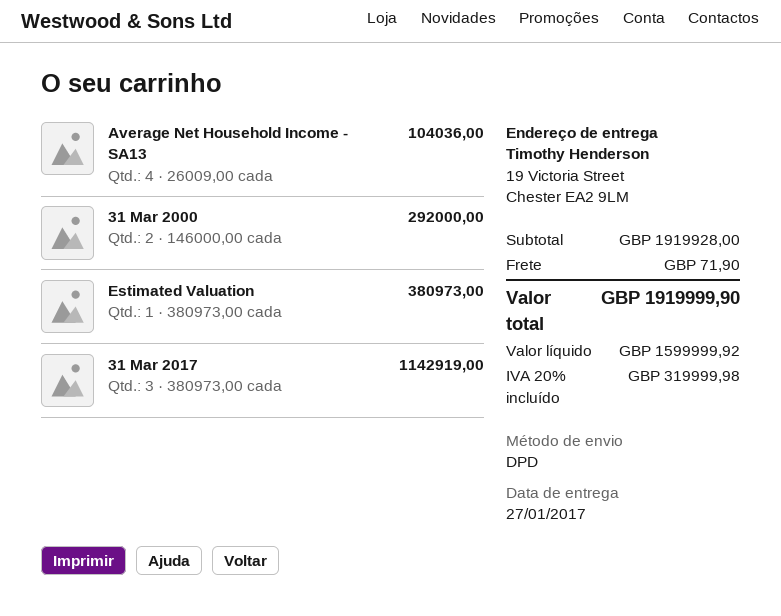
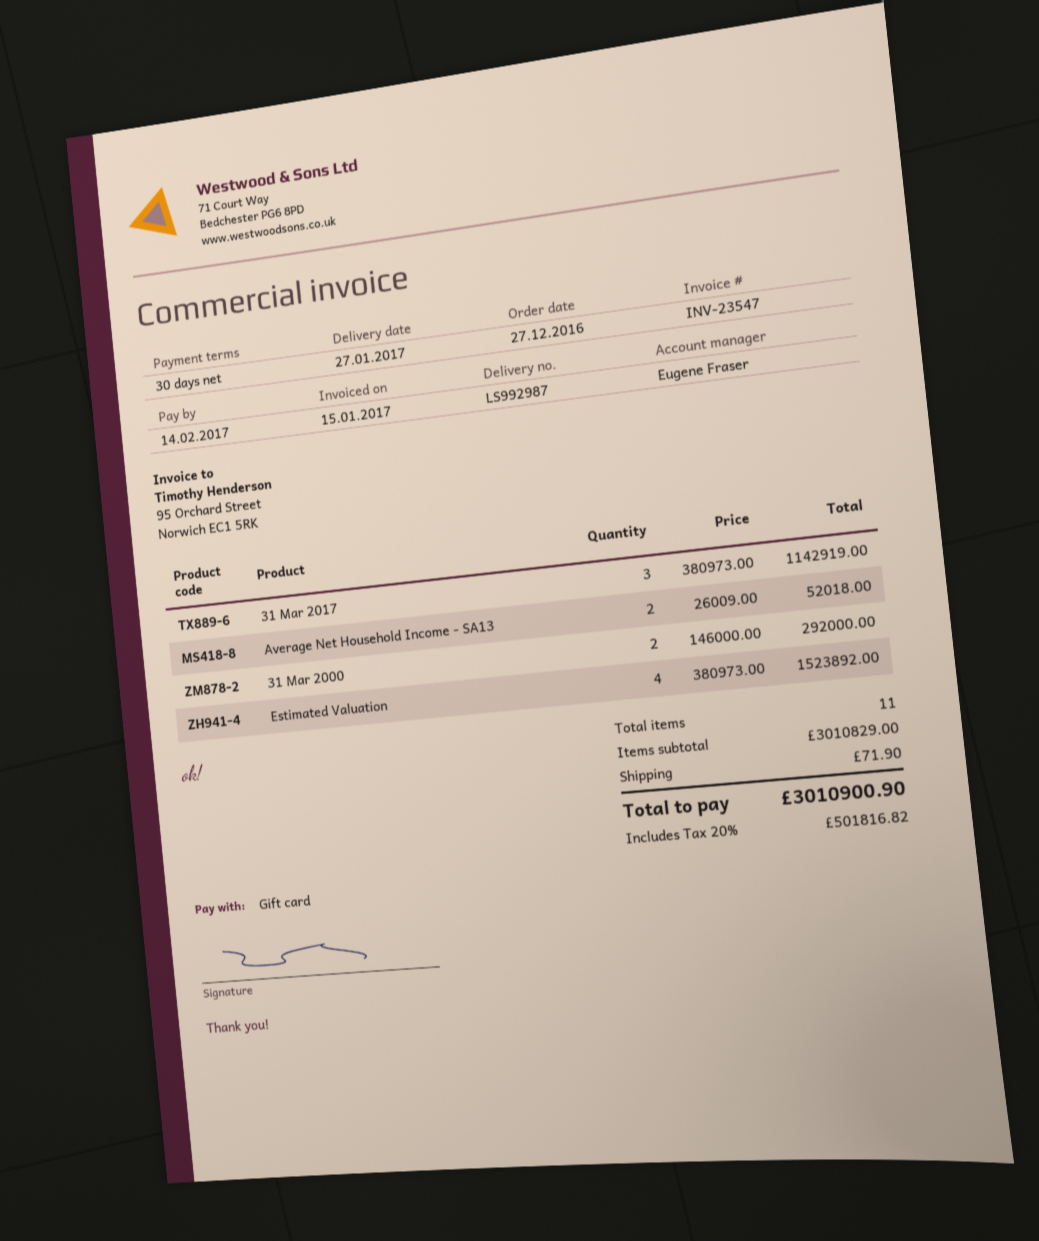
Average Net Household Income - SA13: 4 x 26009.00 = 104036.00 -> 2 x 26009.00 = 52018.00
Estimated Valuation: 1 x 380973.00 = 380973.00 -> 4 x 380973.00 = 1523892.00
subtotal: 1919928.00 -> 3010829.00
tax: 20% = 319999.98 -> 20% = 501816.82
total: 1919999.90 -> 3010900.90

